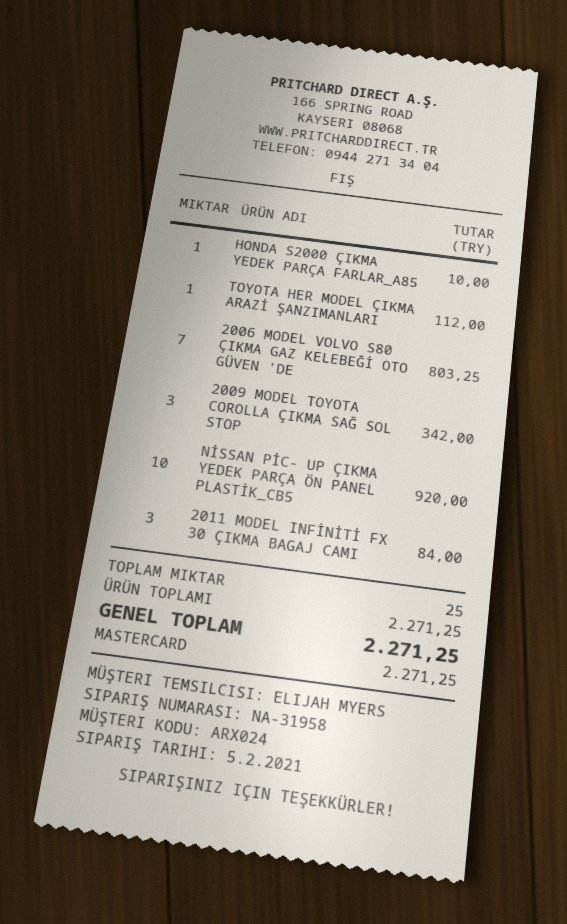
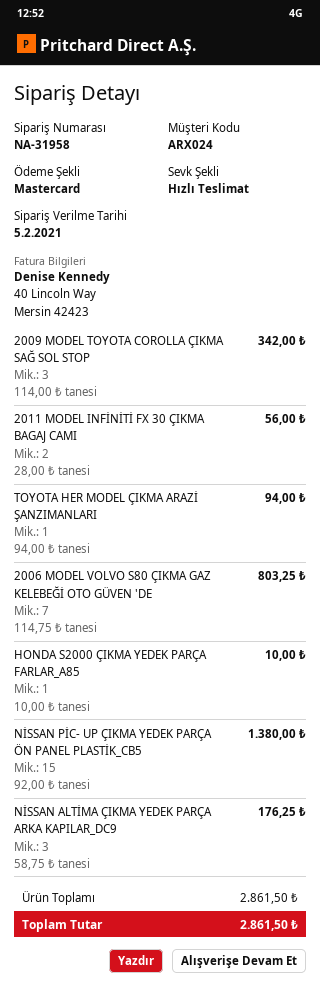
TOYOTA HER MODEL ÇIKMA ARAZİ ŞANZIMANLARI: 1 for 112.00 -> 1 for 94.00
NİSSAN PİC- UP ÇIKMA YEDEK PARÇA ÖN PANEL PLASTİK_CB5: 10 for 920.00 -> 15 for 1380.00
2011 MODEL INFİNİTİ FX 30 ÇIKMA BAGAJ CAMI: 3 for 84.00 -> 2 for 56.00
NİSSAN ALTİMA ÇIKMA YEDEK PARÇA ARKA KAPILAR_DC9: none -> 3 for 176.25
subtotal: 2271.25 -> 2861.50
total: 2271.25 -> 2861.50

